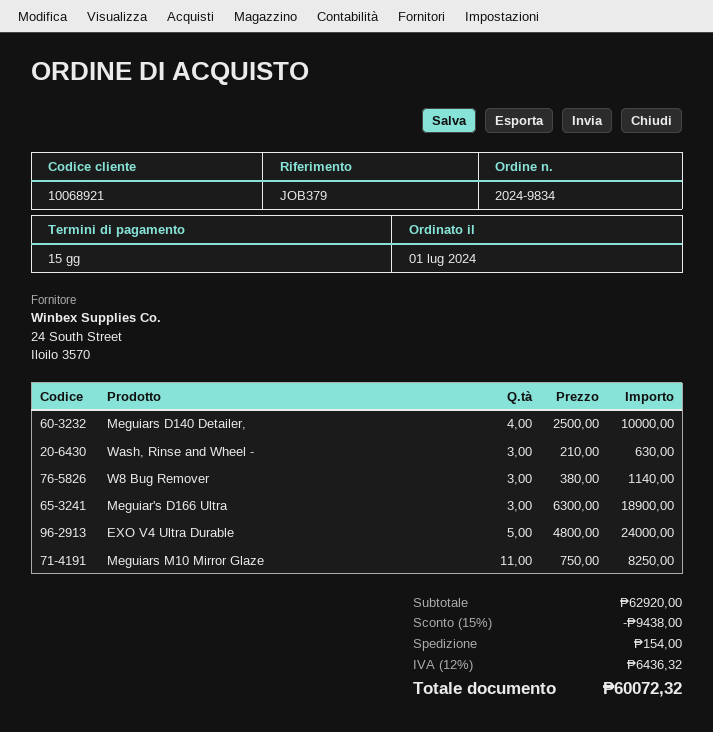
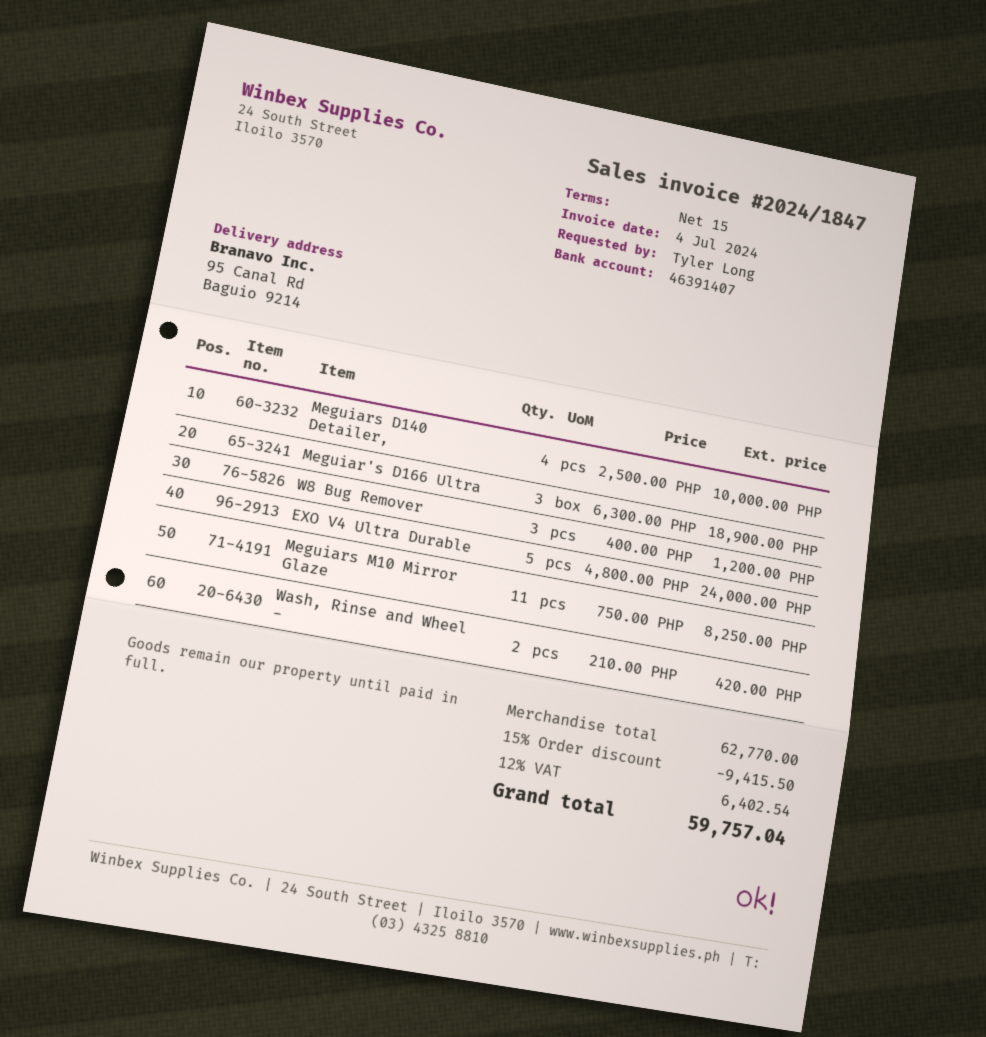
Wash, Rinse and Wheel -: 3 x 210.00 = 630.00 -> 2 x 210.00 = 420.00
W8 Bug Remover: 3 x 380.00 = 1140.00 -> 3 x 400.00 = 1200.00
subtotal: 62920.00 -> 62770.00
discount: 15% = 9438.00 -> 15% = 9415.50
shipping: 154.00 -> none
tax: 12% = 6436.32 -> 12% = 6402.54
total: 60072.32 -> 59757.04

